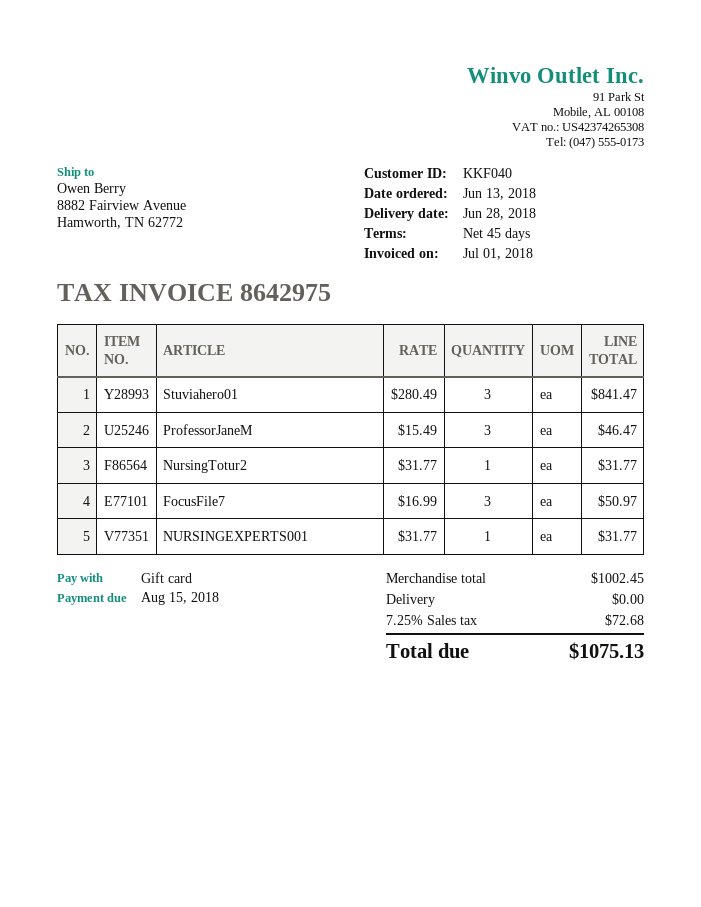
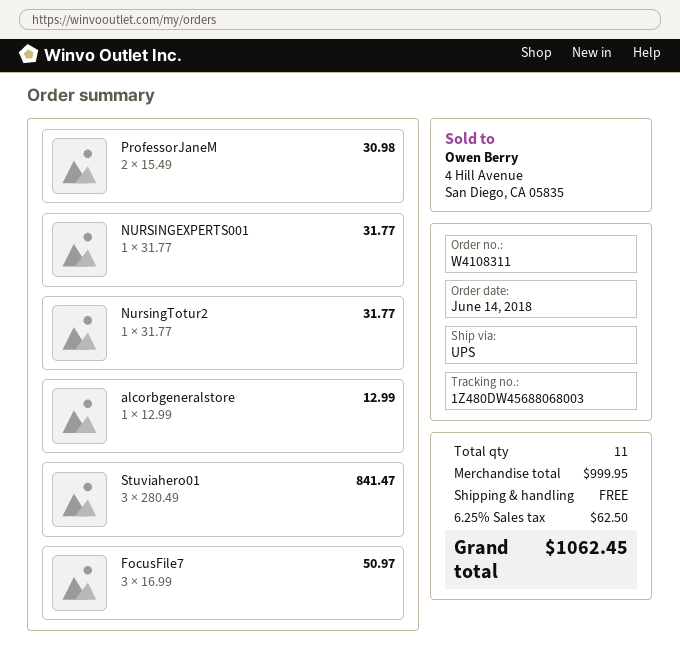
order date: 2018-06-13 -> 2018-06-14
ProfessorJaneM: 3 x 15.49 = 46.47 -> 2 x 15.49 = 30.98
alcorbgeneralstore: none -> 1 x 12.99 = 12.99
subtotal: 1002.45 -> 999.95
tax: 7.25% = 72.68 -> 6.25% = 62.50
total: 1075.13 -> 1062.45

